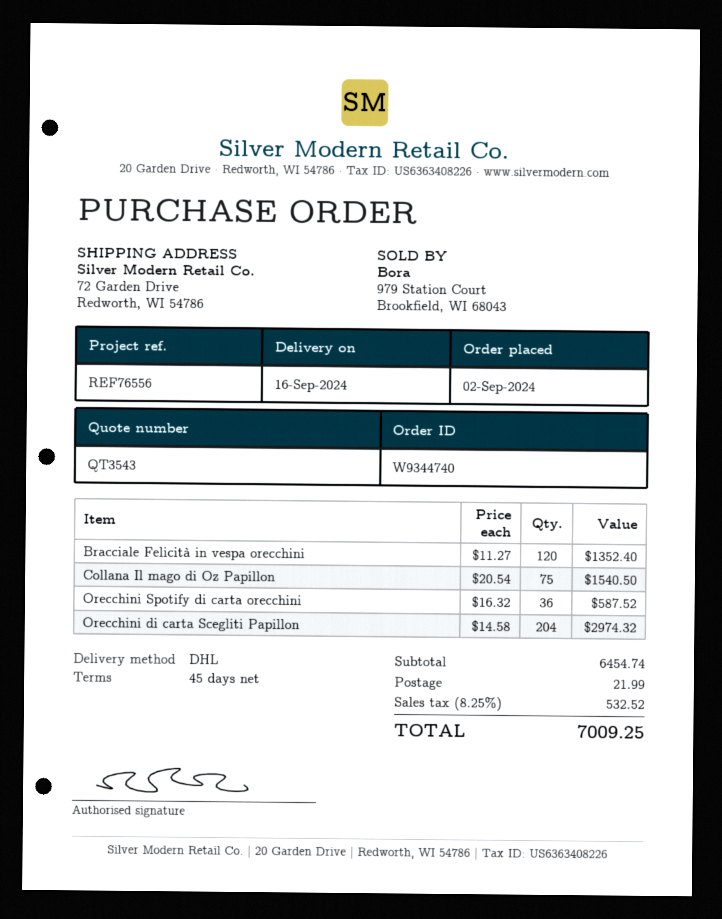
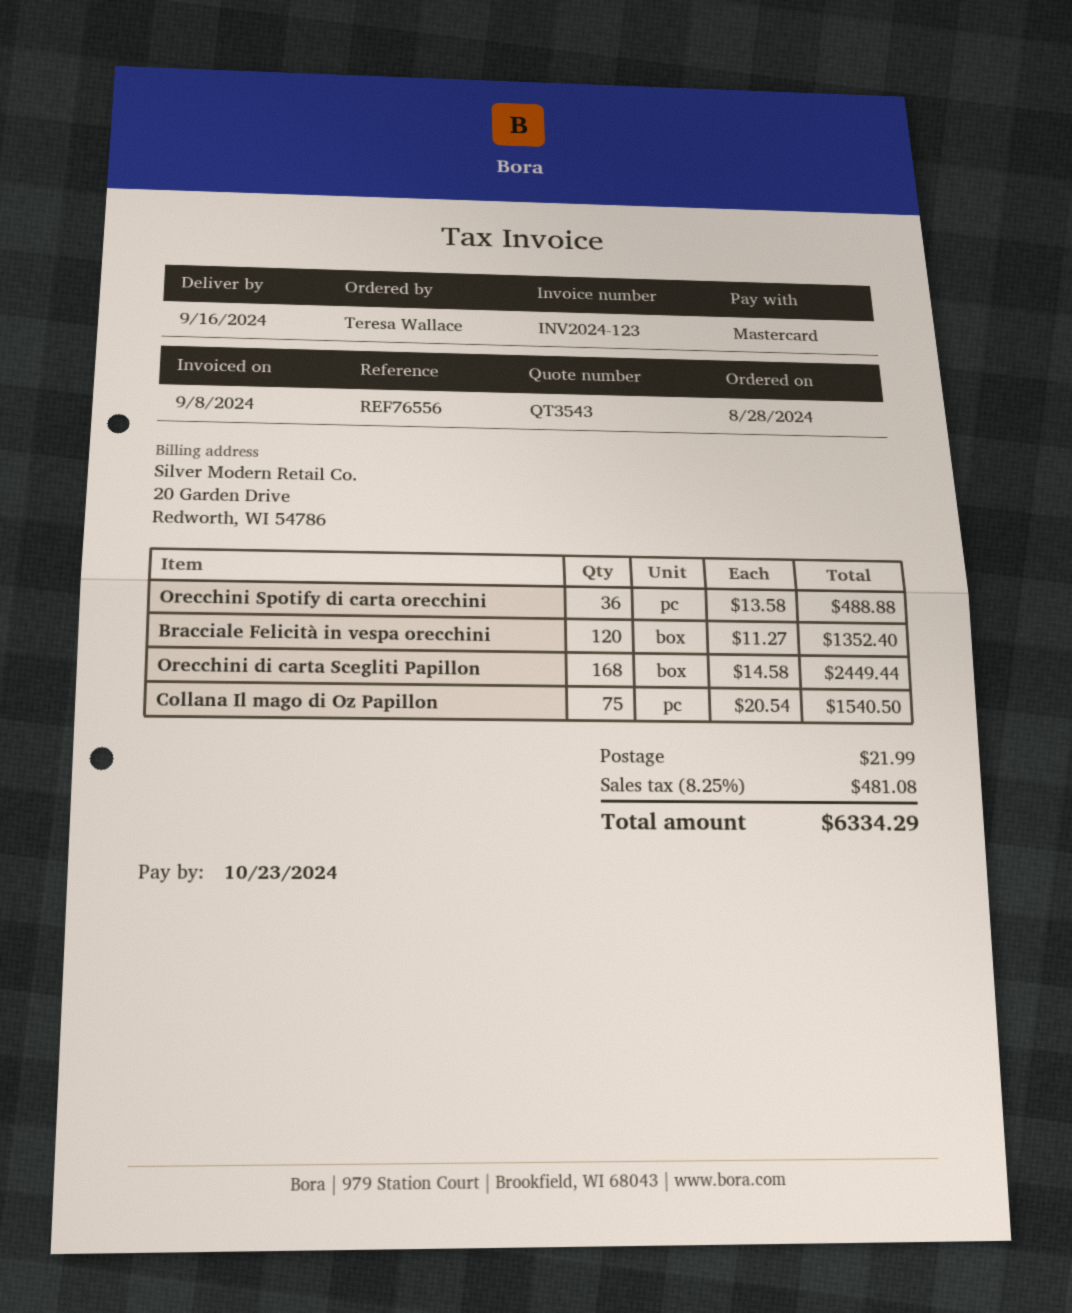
order date: 2024-09-02 -> 2024-08-28
Orecchini Spotify di carta orecchini: 36 x 16.32 = 587.52 -> 36 x 13.58 = 488.88
Orecchini di carta Scegliti Papillon: 204 x 14.58 = 2974.32 -> 168 x 14.58 = 2449.44
tax: 8.25% = 532.52 -> 8.25% = 481.08
total: 7009.25 -> 6334.29

